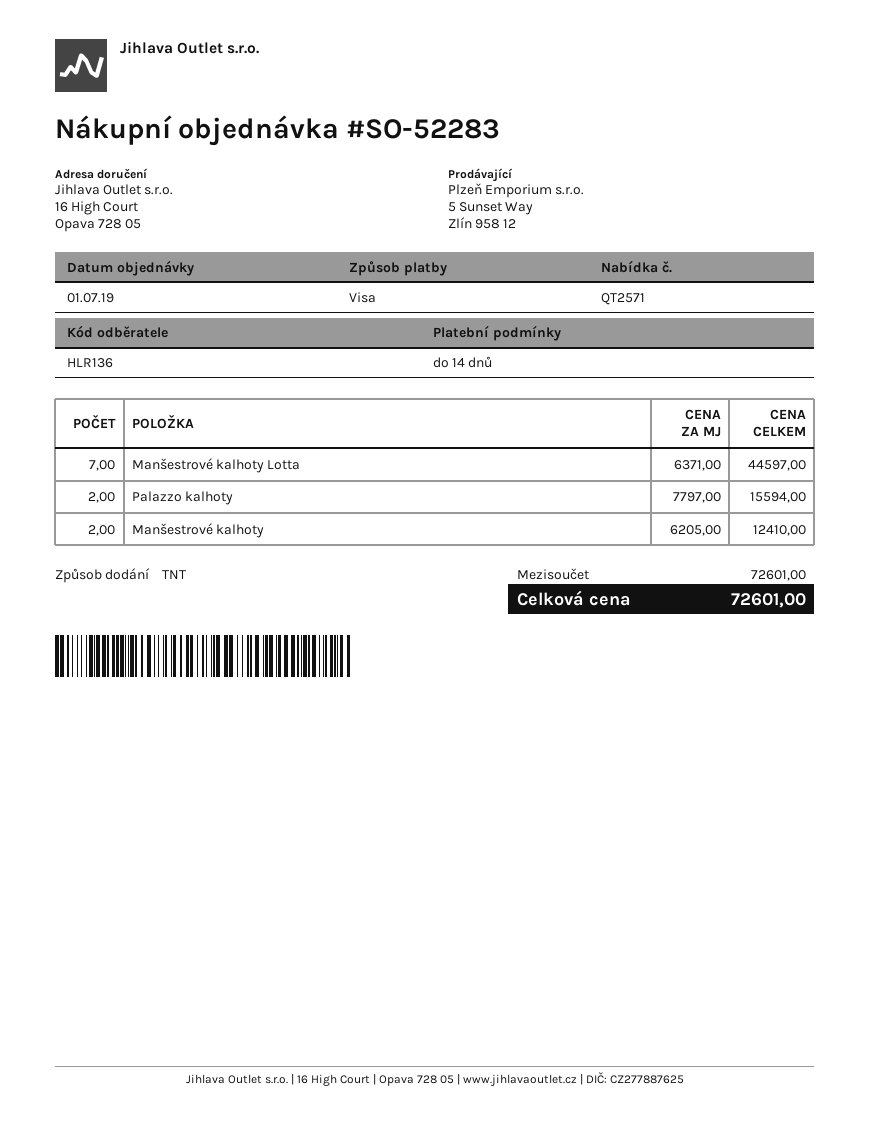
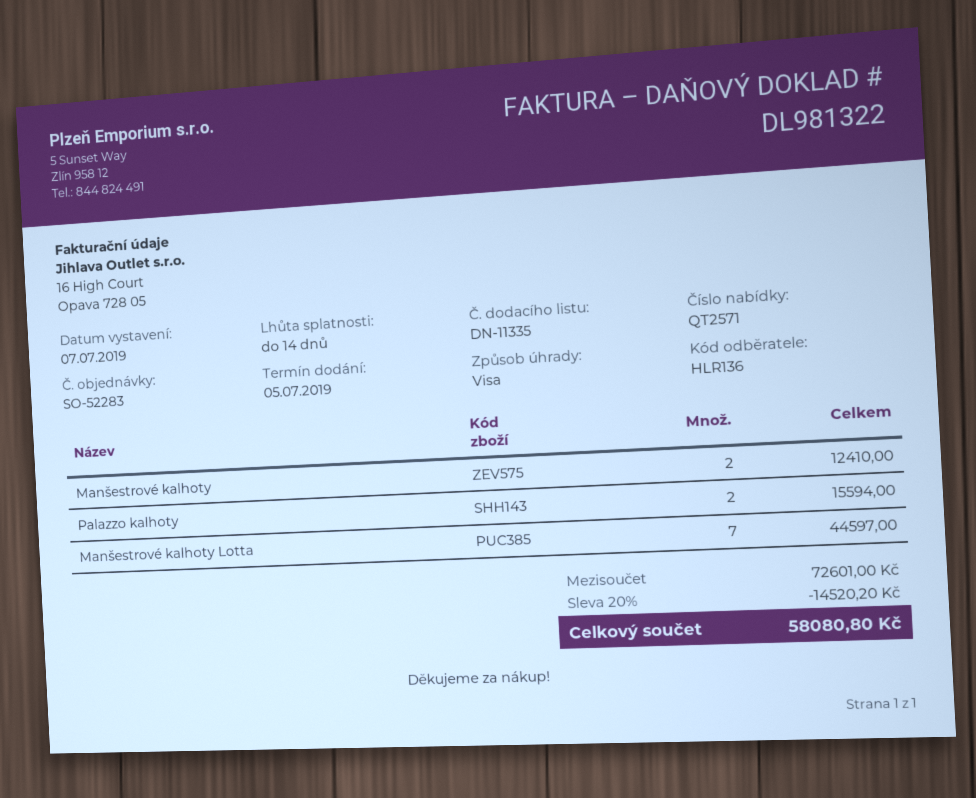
discount: none -> 20% = 14520.20
total: 72601.00 -> 58080.80

